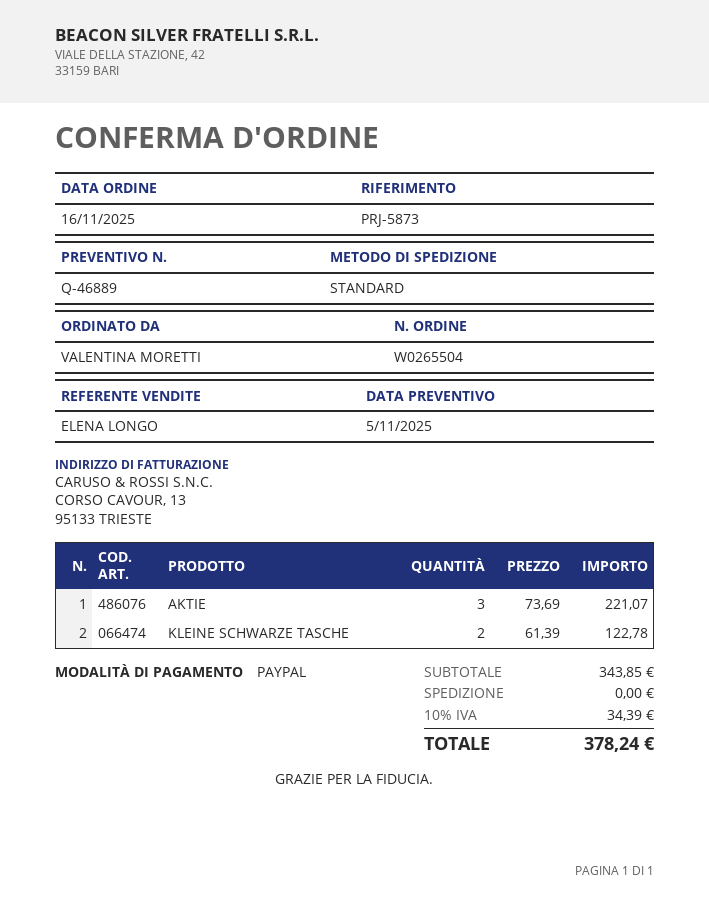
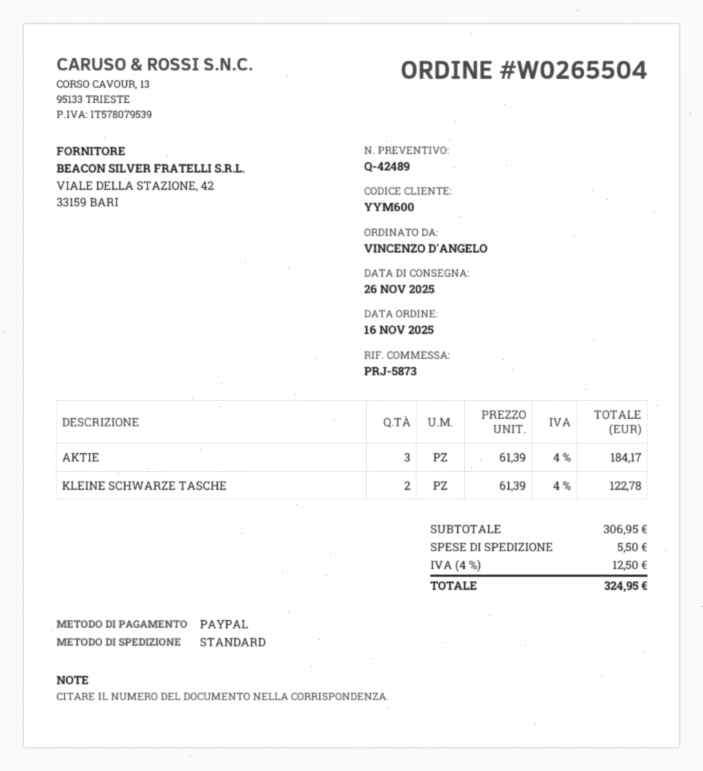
quote number: Q-46889 -> Q-42489
ordered by: VALENTINA MORETTI -> VINCENZO D'ANGELO
AKTIE: 3 x 73.69 = 221.07 -> 3 x 61.39 = 184.17
subtotal: 343.85 -> 306.95
shipping: 0.00 -> 5.50
tax: 10% = 34.39 -> 4% = 12.50
total: 378.24 -> 324.95

